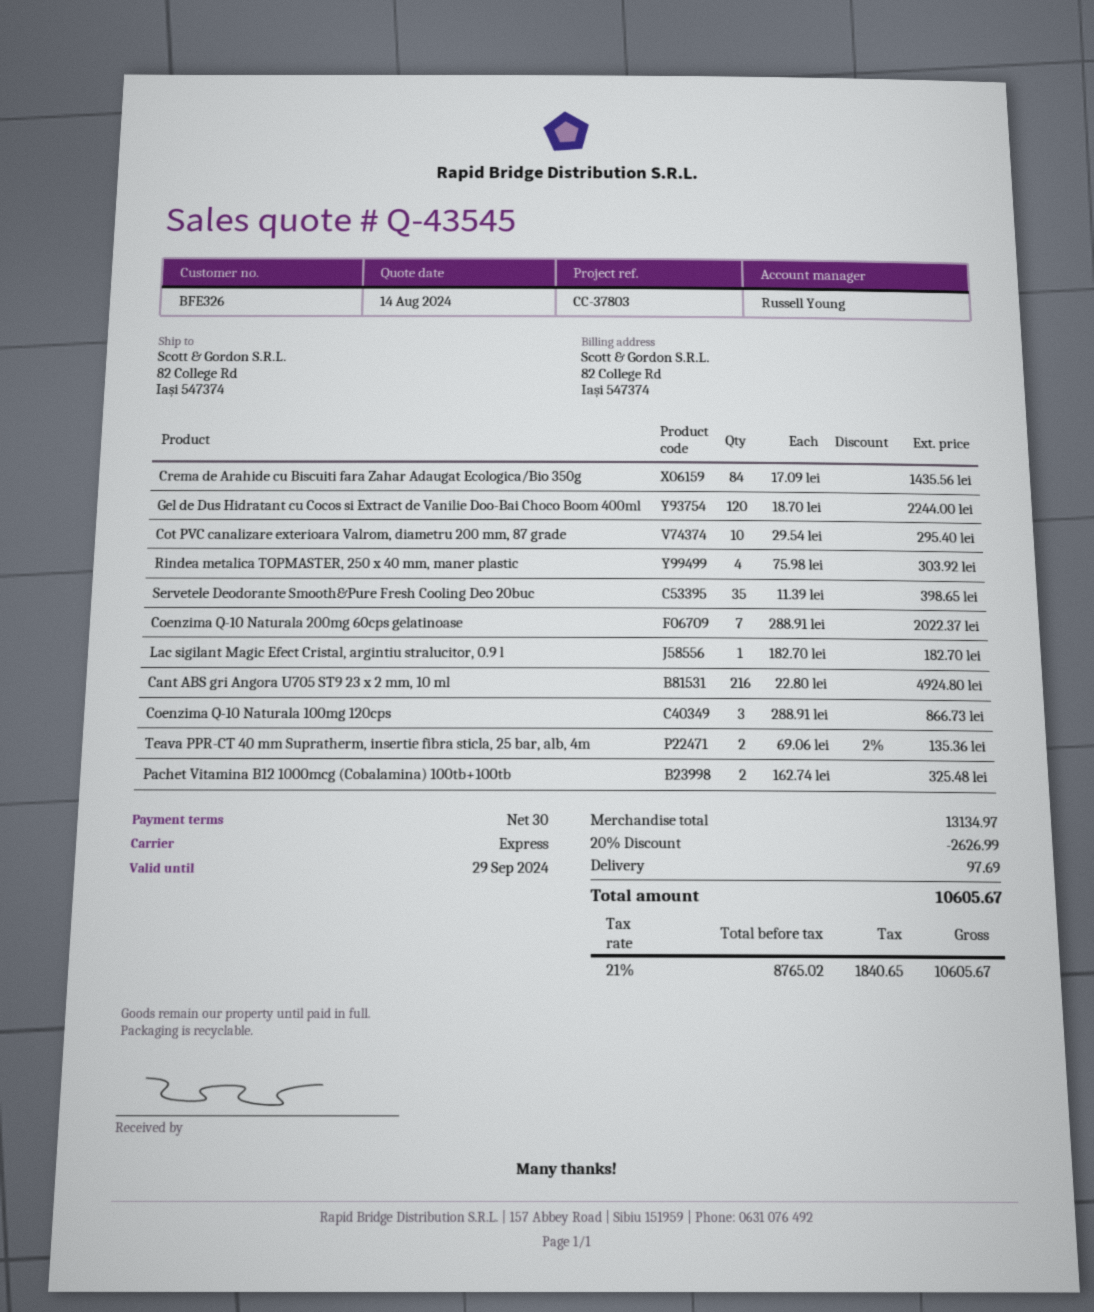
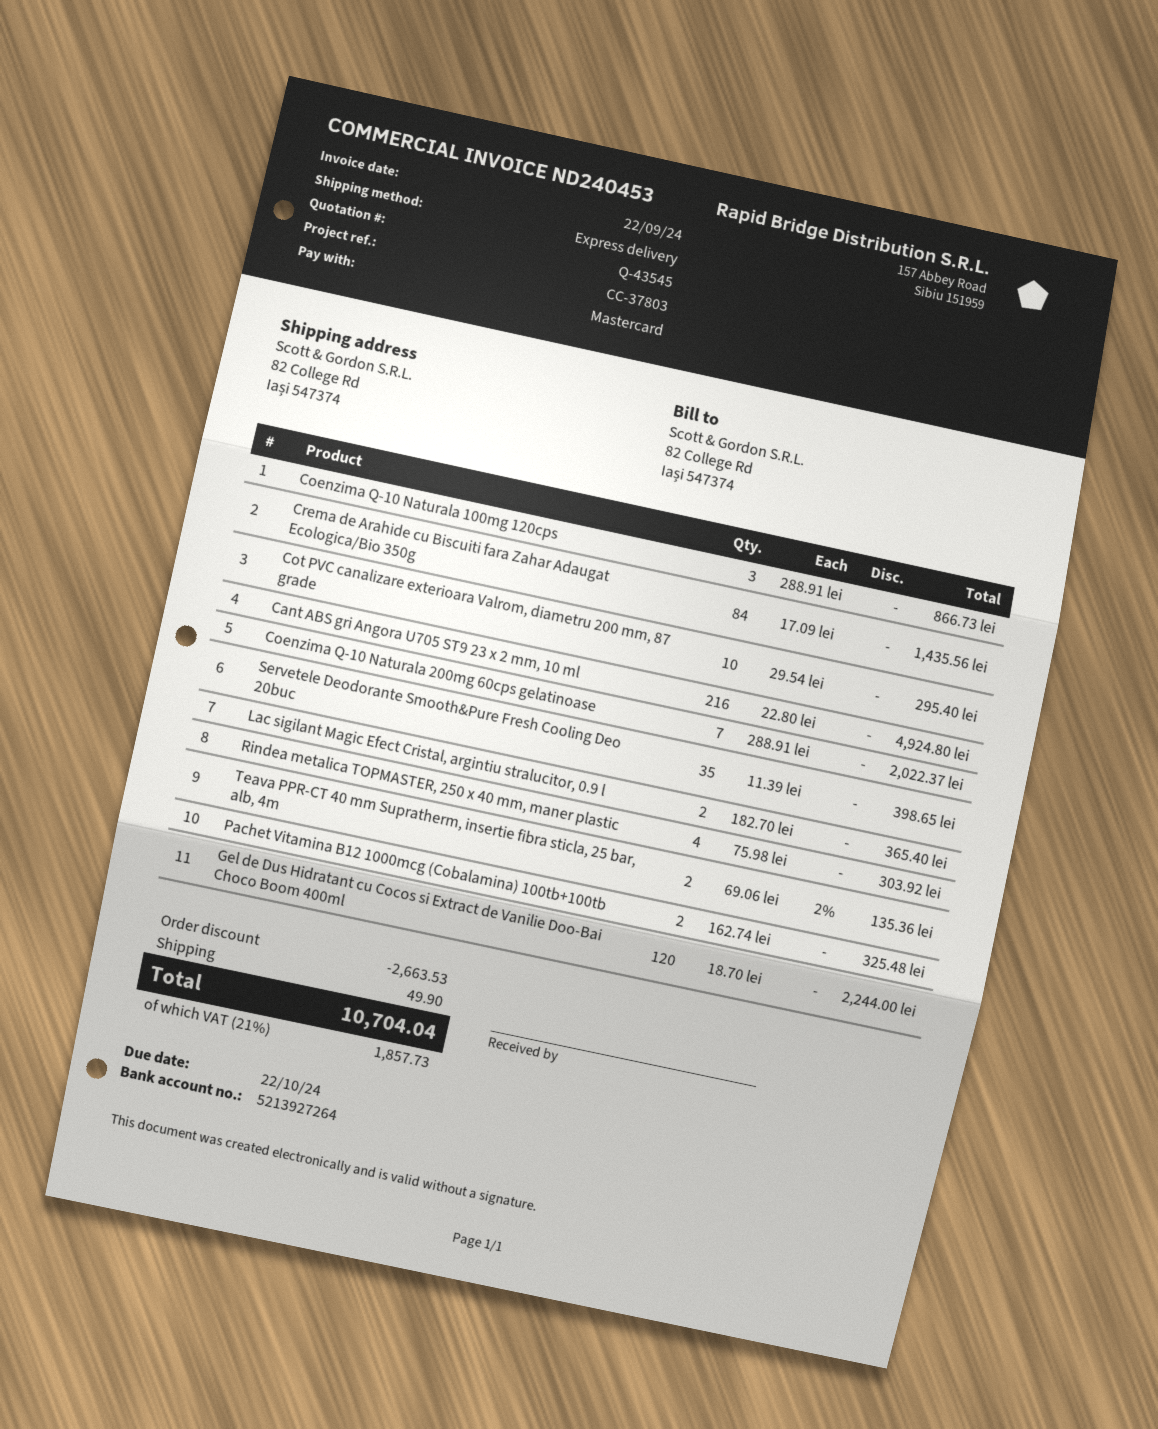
Lac sigilant Magic Efect Cristal, argintiu stralucitor, 0.9 l: 1 x 182.70 = 182.70 -> 2 x 182.70 = 365.40
discount: 2626.99 -> 2663.53
shipping: 97.69 -> 49.90
tax: 21% = 1840.65 -> 21% = 1857.73
total: 10605.67 -> 10704.04

